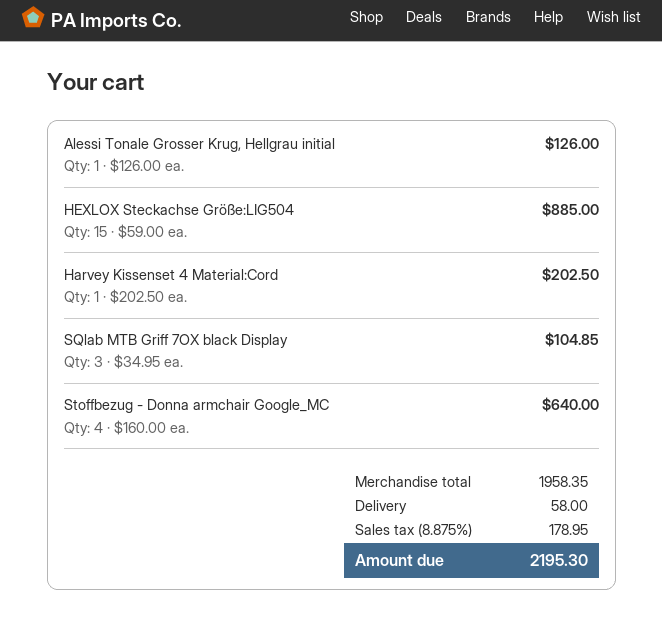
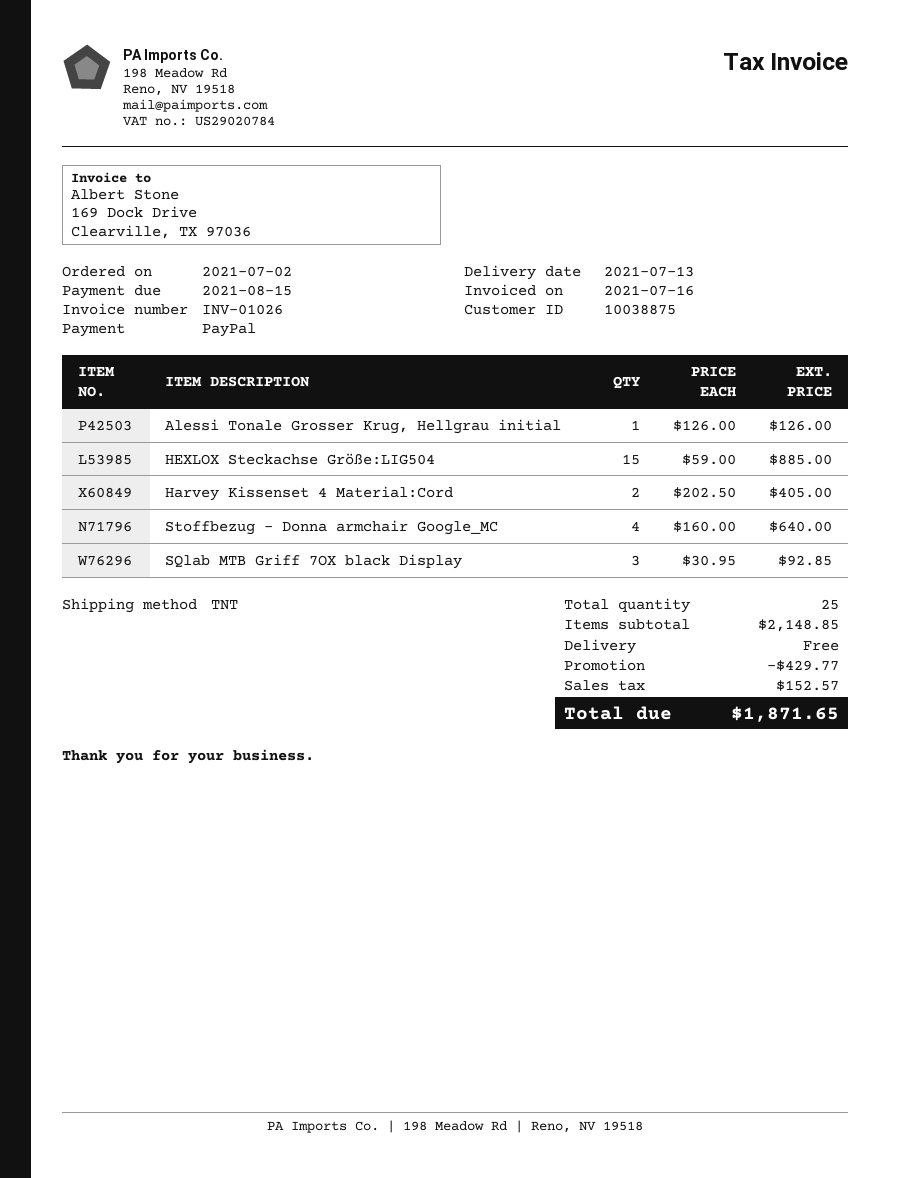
Harvey Kissenset 4 Material:Cord: 1 x 202.50 = 202.50 -> 2 x 202.50 = 405.00
SQlab MTB Griff 7OX black Display: 3 x 34.95 = 104.85 -> 3 x 30.95 = 92.85
subtotal: 1958.35 -> 2148.85
discount: none -> 429.77
shipping: 58.00 -> 0.00
tax: 178.95 -> 152.57
total: 2195.30 -> 1871.65

